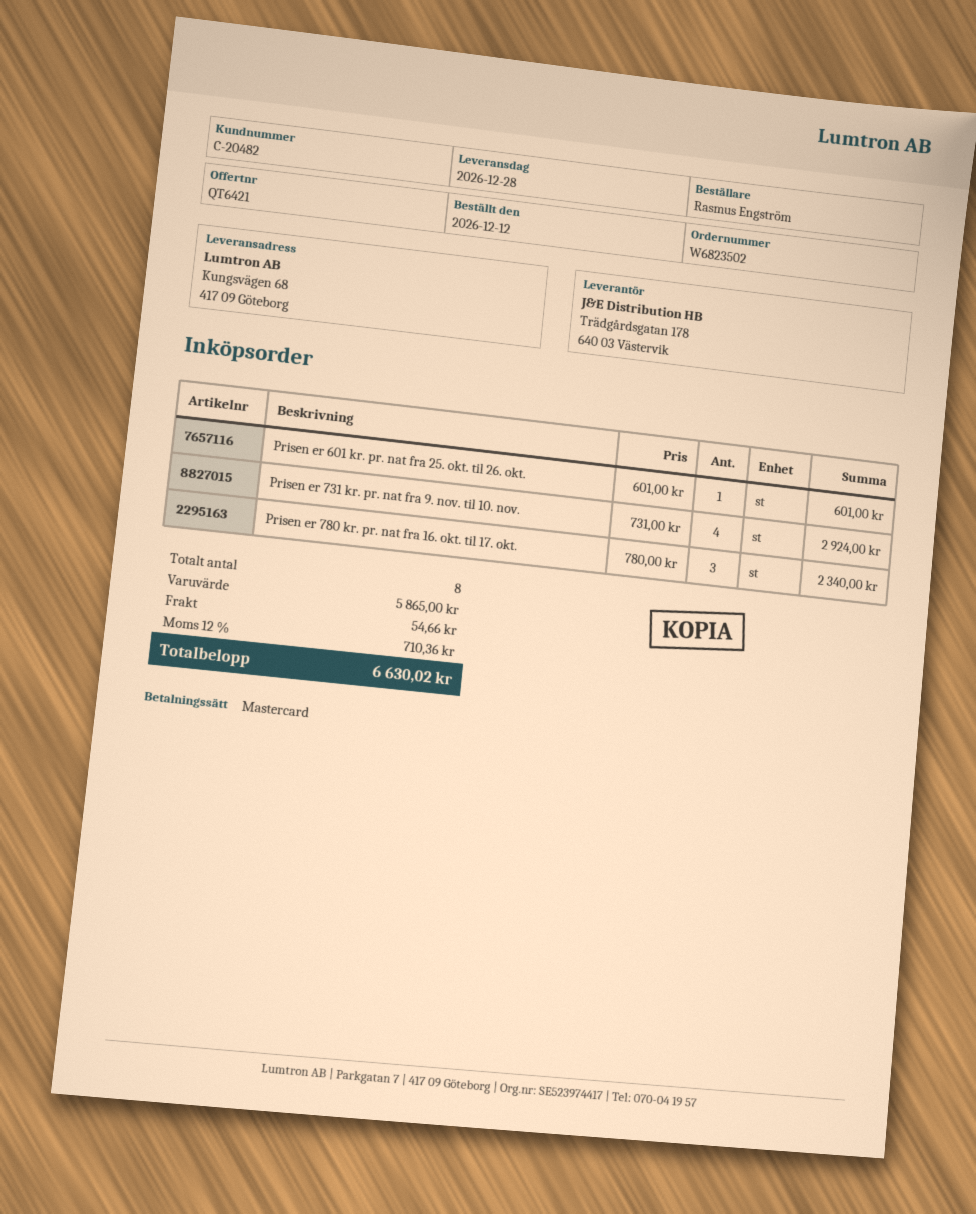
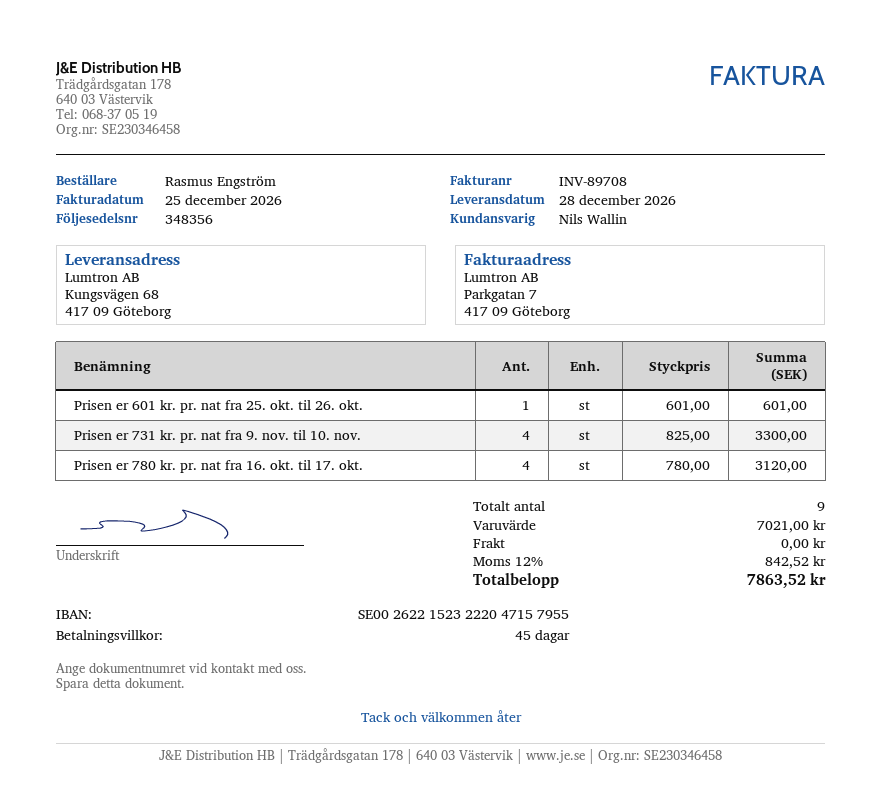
Prisen er 731 kr. pr. nat fra 9. nov. til 10. nov.: 4 x 731.00 = 2924.00 -> 4 x 825.00 = 3300.00
Prisen er 780 kr. pr. nat fra 16. okt. til 17. okt.: 3 x 780.00 = 2340.00 -> 4 x 780.00 = 3120.00
total quantity: 8 -> 9
subtotal: 5865.00 -> 7021.00
shipping: 54.66 -> 0.00
tax: 12% = 710.36 -> 12% = 842.52
total: 6630.02 -> 7863.52

